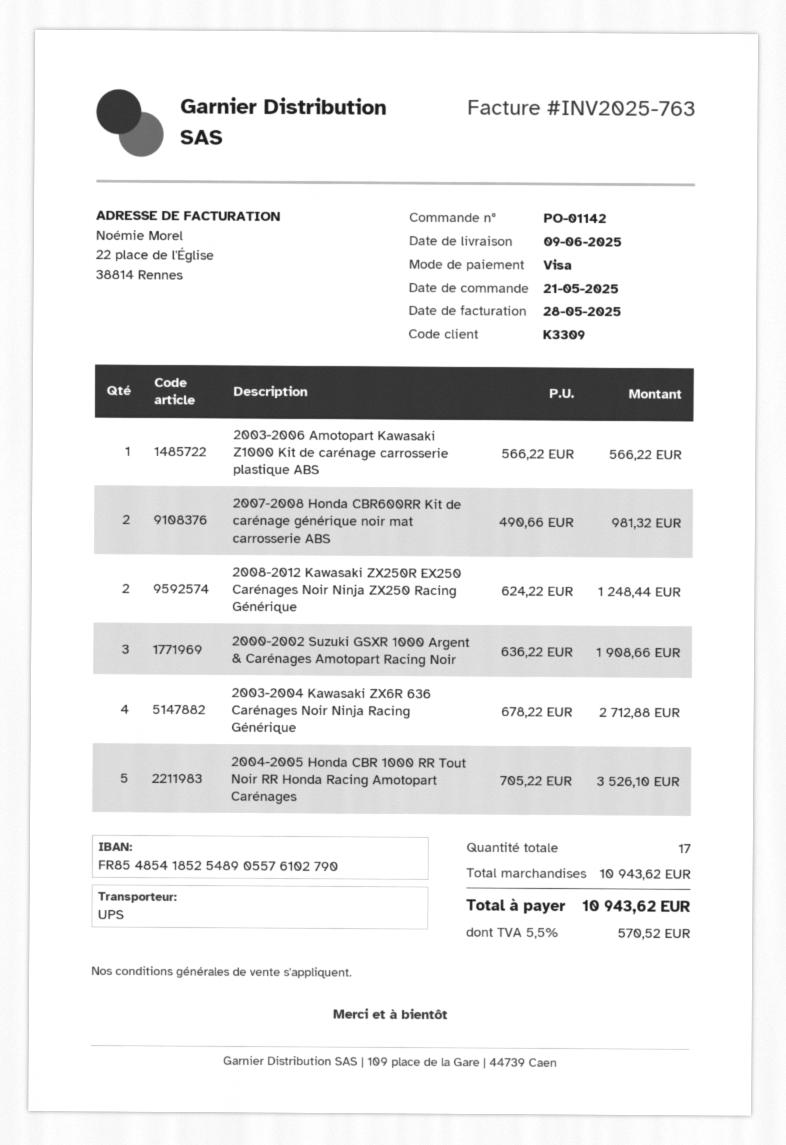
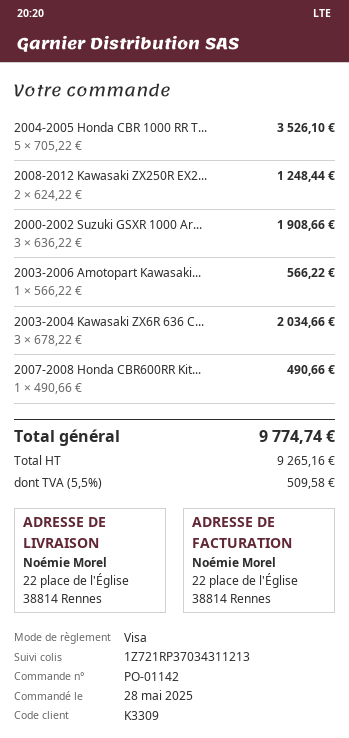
order date: 2025-05-21 -> 2025-05-28
2007-2008 Honda CBR600RR Kit de carénage générique noir mat carrosserie ABS: 2 x 490.66 = 981.32 -> 1 x 490.66 = 490.66
2003-2004 Kawasaki ZX6R 636 Carénages Noir Ninja Racing Générique: 4 x 678.22 = 2712.88 -> 3 x 678.22 = 2034.66
tax: 5.5% = 570.52 -> 5.5% = 509.58
total: 10943.62 -> 9774.74

